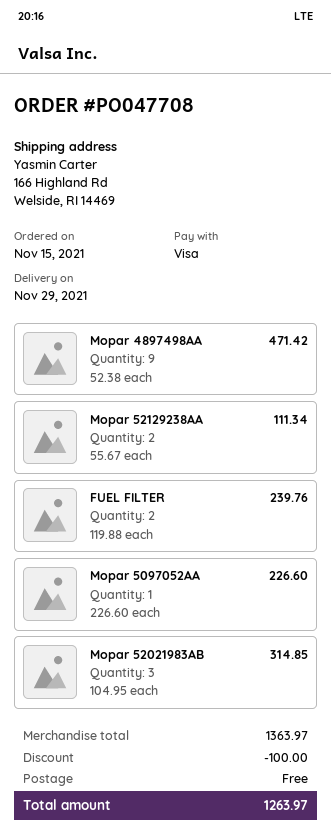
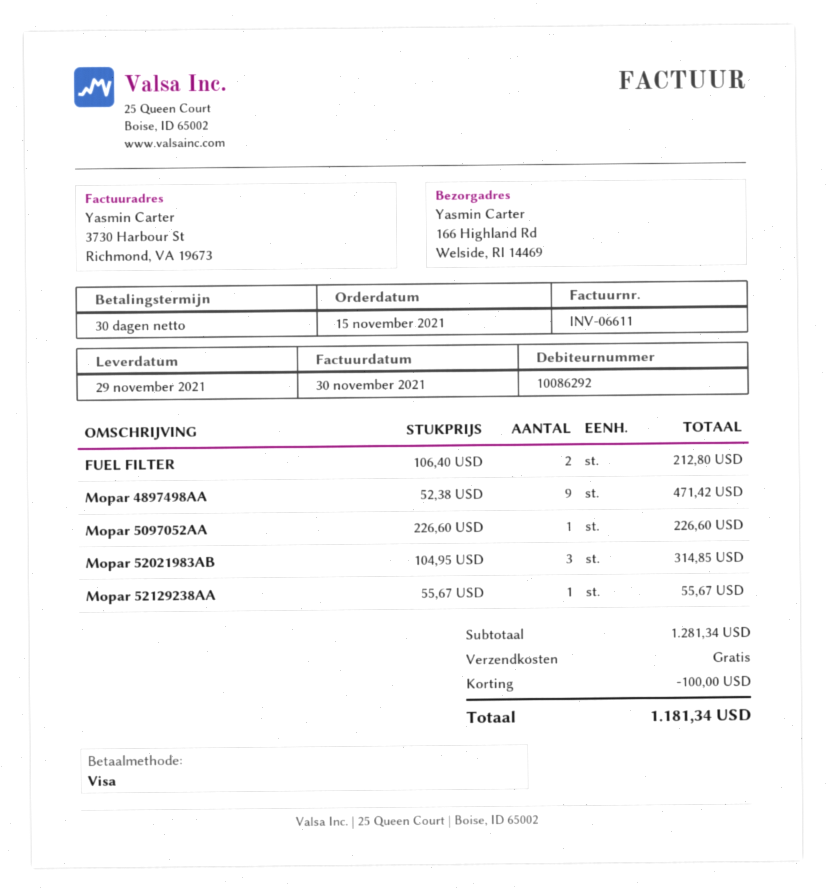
Mopar 52129238AA: 2 x 55.67 = 111.34 -> 1 x 55.67 = 55.67
FUEL FILTER: 2 x 119.88 = 239.76 -> 2 x 106.40 = 212.80
subtotal: 1363.97 -> 1281.34
total: 1263.97 -> 1181.34

